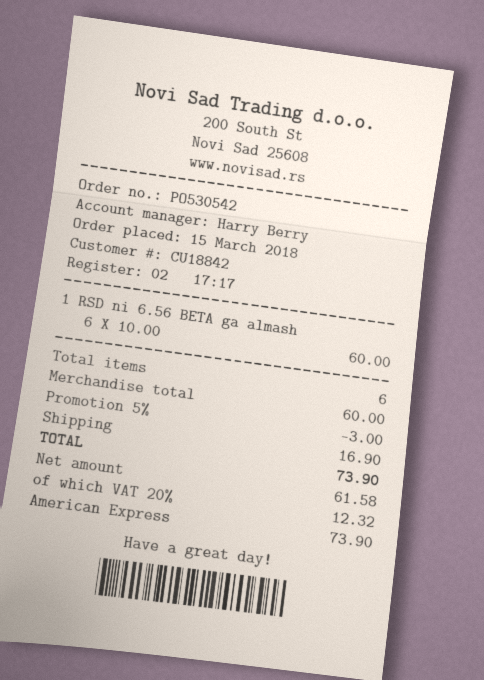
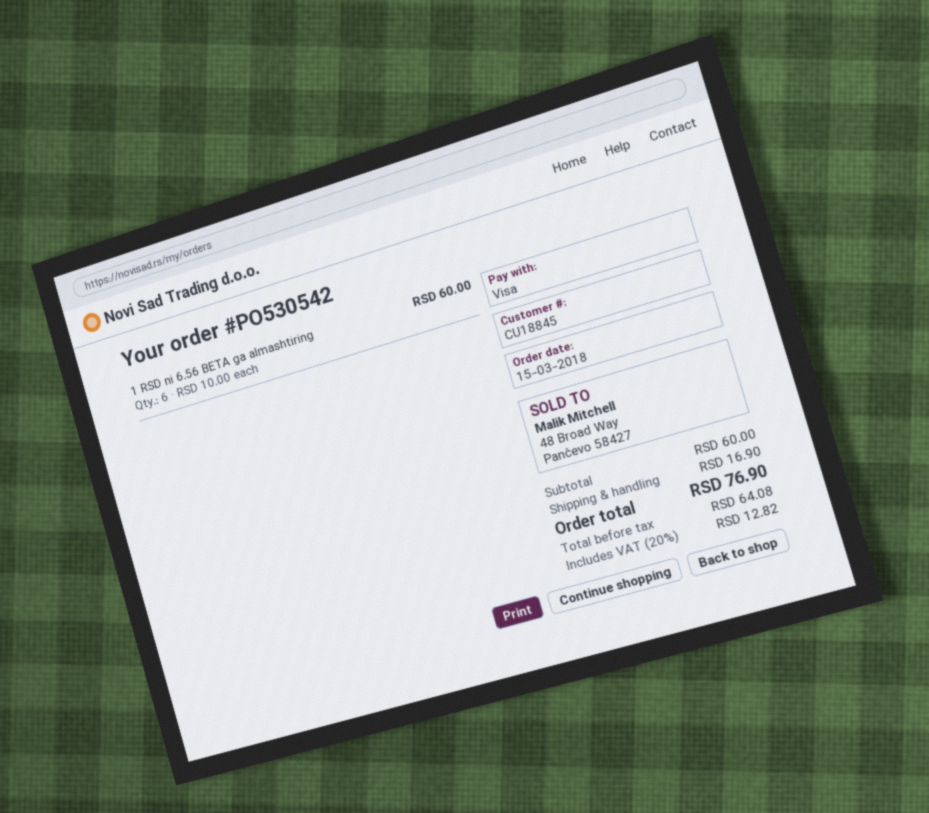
customer number: CU18842 -> CU18845
payment method: American Express -> Visa
discount: 5% = 3.00 -> none
net: 61.58 -> 64.08
tax: 20% = 12.32 -> 20% = 12.82
total: 73.90 -> 76.90

